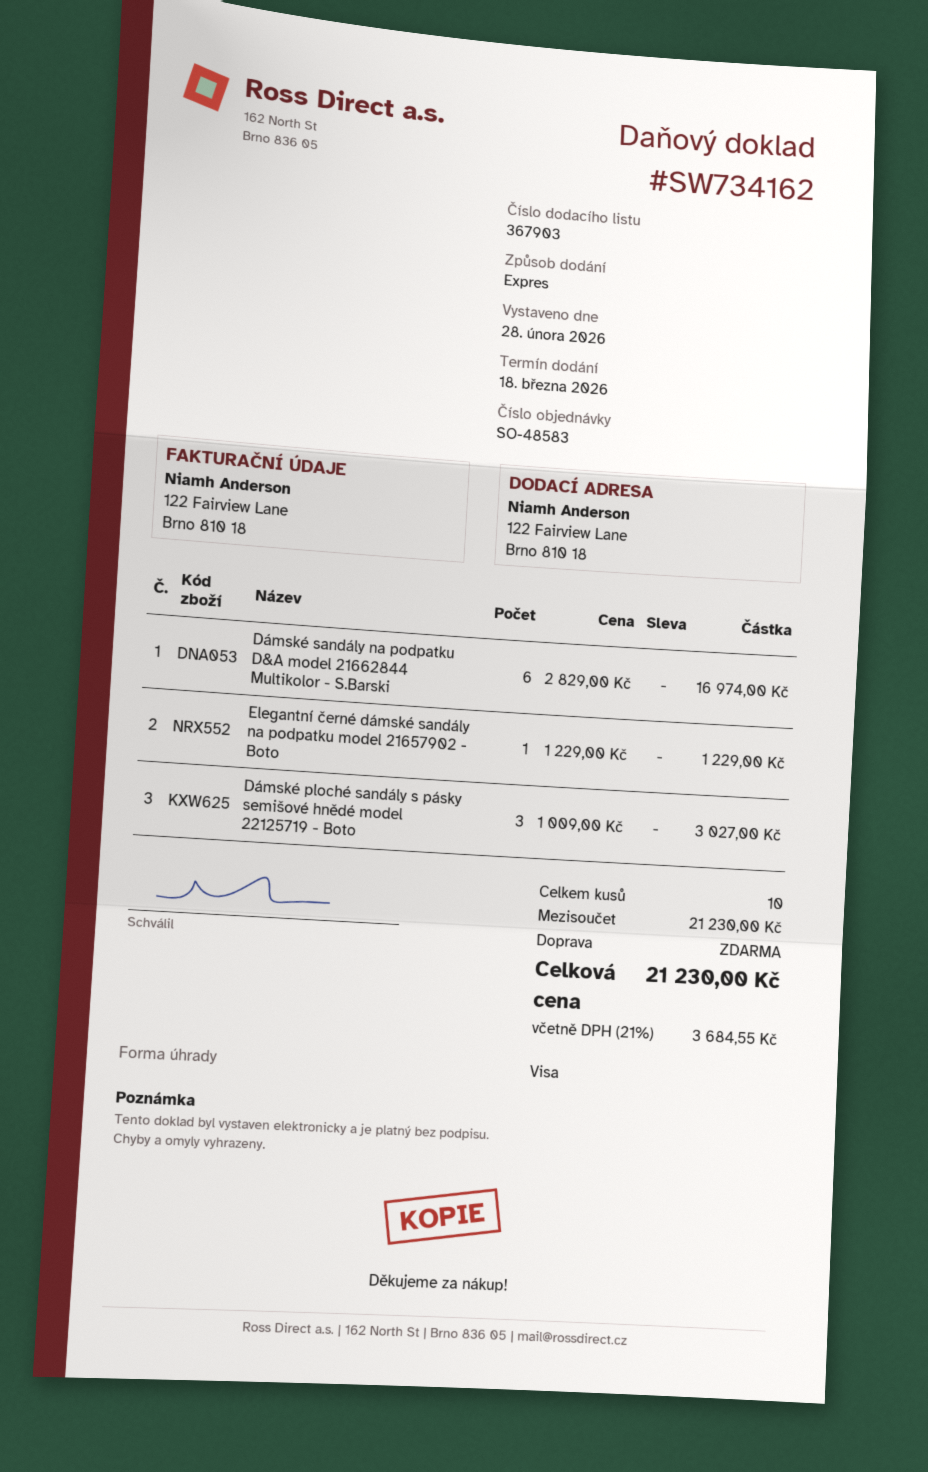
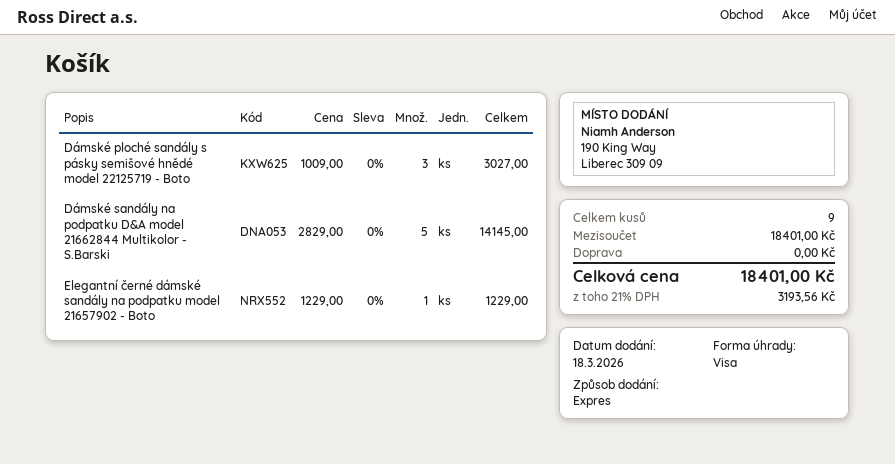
ship to: 122 Fairview Lane, Brno 810 18 -> 190 King Way, Liberec 309 09
Dámské sandály na podpatku D&A model 21662844 Multikolor - S.Barski: 6 x 2829.00 = 16974.00 -> 5 x 2829.00 = 14145.00
total quantity: 10 -> 9
subtotal: 21230.00 -> 18401.00
tax: 21% = 3684.55 -> 21% = 3193.56
total: 21230.00 -> 18401.00

